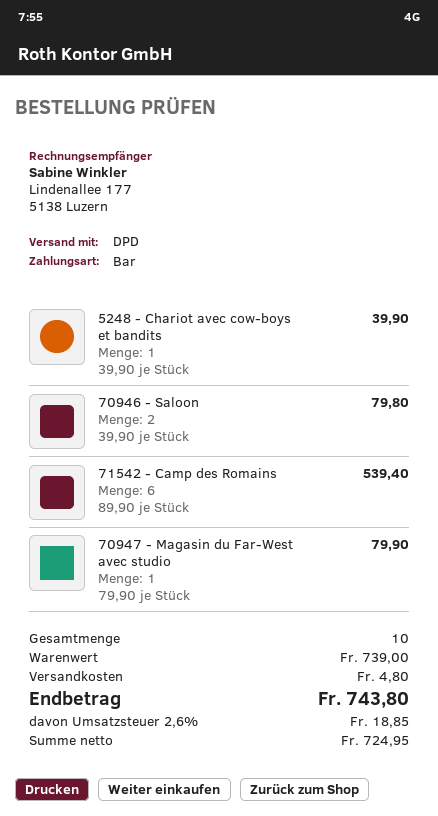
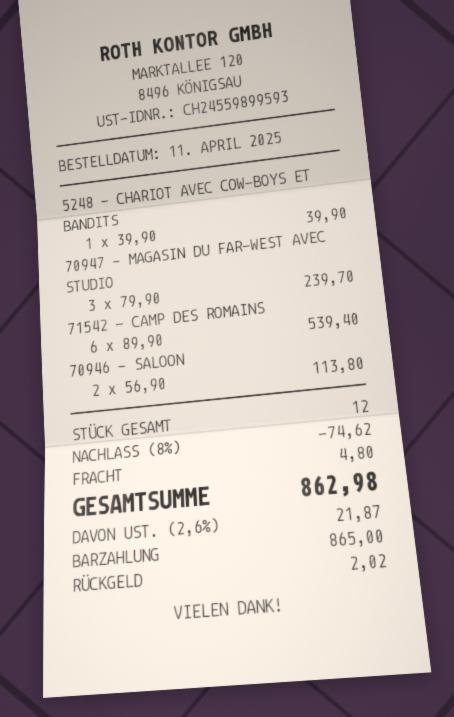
70946 - Saloon: 2 x 39.90 = 79.80 -> 2 x 56.90 = 113.80
70947 - Magasin du Far-West avec studio: 1 x 79.90 = 79.90 -> 3 x 79.90 = 239.70
total quantity: 10 -> 12
discount: none -> 8% = 74.62
tax: 2.6% = 18.85 -> 2.6% = 21.87
total: 743.80 -> 862.98

